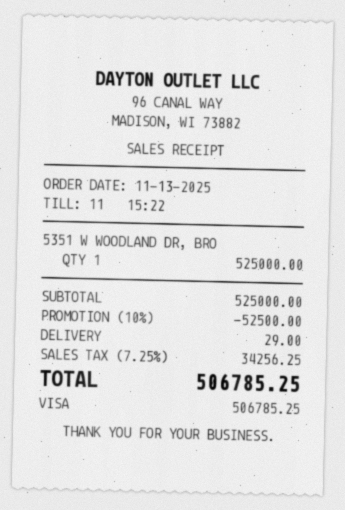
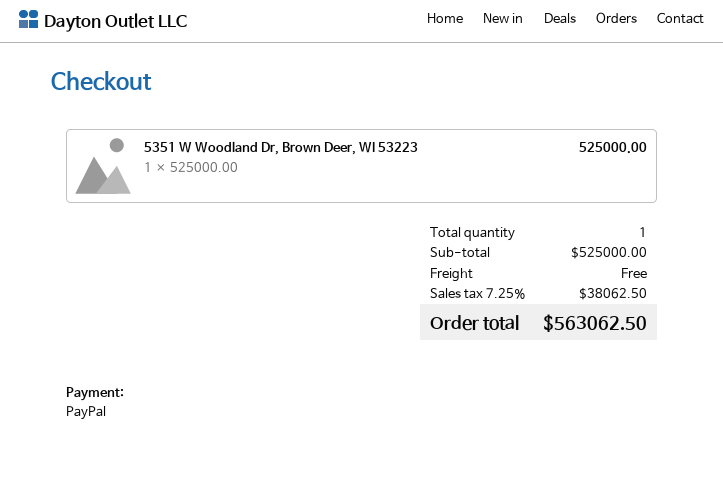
payment method: Visa -> PayPal
discount: 10% = 52500.00 -> none
shipping: 29.00 -> 0.00
tax: 7.25% = 34256.25 -> 7.25% = 38062.50
total: 506785.25 -> 563062.50

